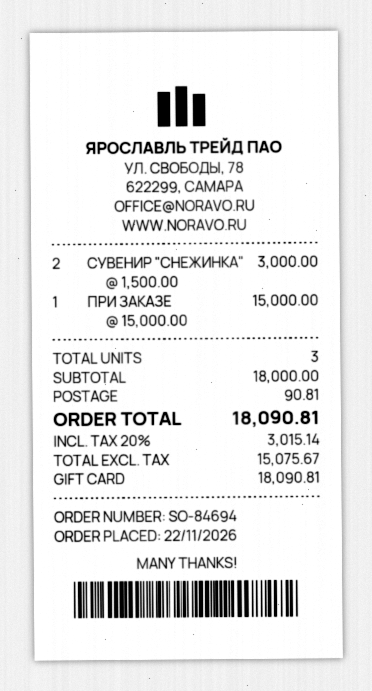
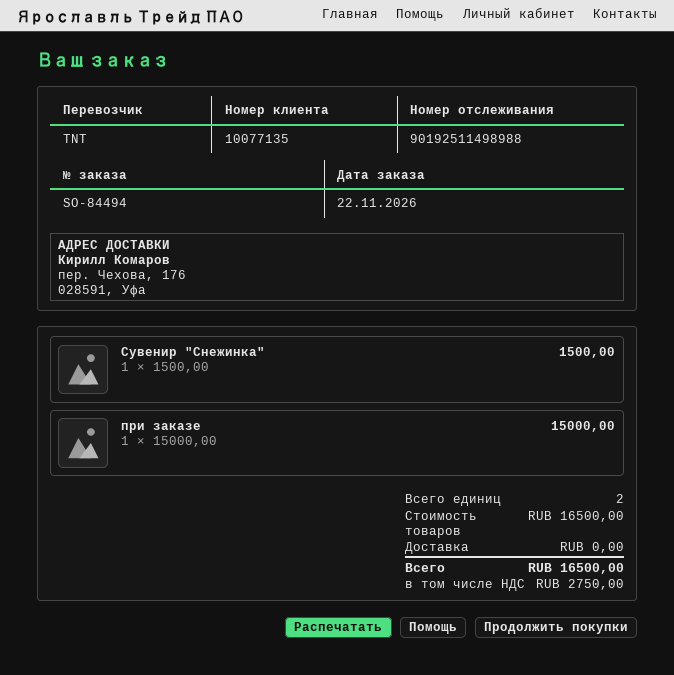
order number: SO-84694 -> SO-84494
СУВЕНИР "СНЕЖИНКА": 2 x 1500.00 = 3000.00 -> 1 x 1500.00 = 1500.00
total quantity: 3 -> 2
subtotal: 18000.00 -> 16500.00
shipping: 90.81 -> 0.00
tax: 3015.14 -> 2750.00
total: 18090.81 -> 16500.00

